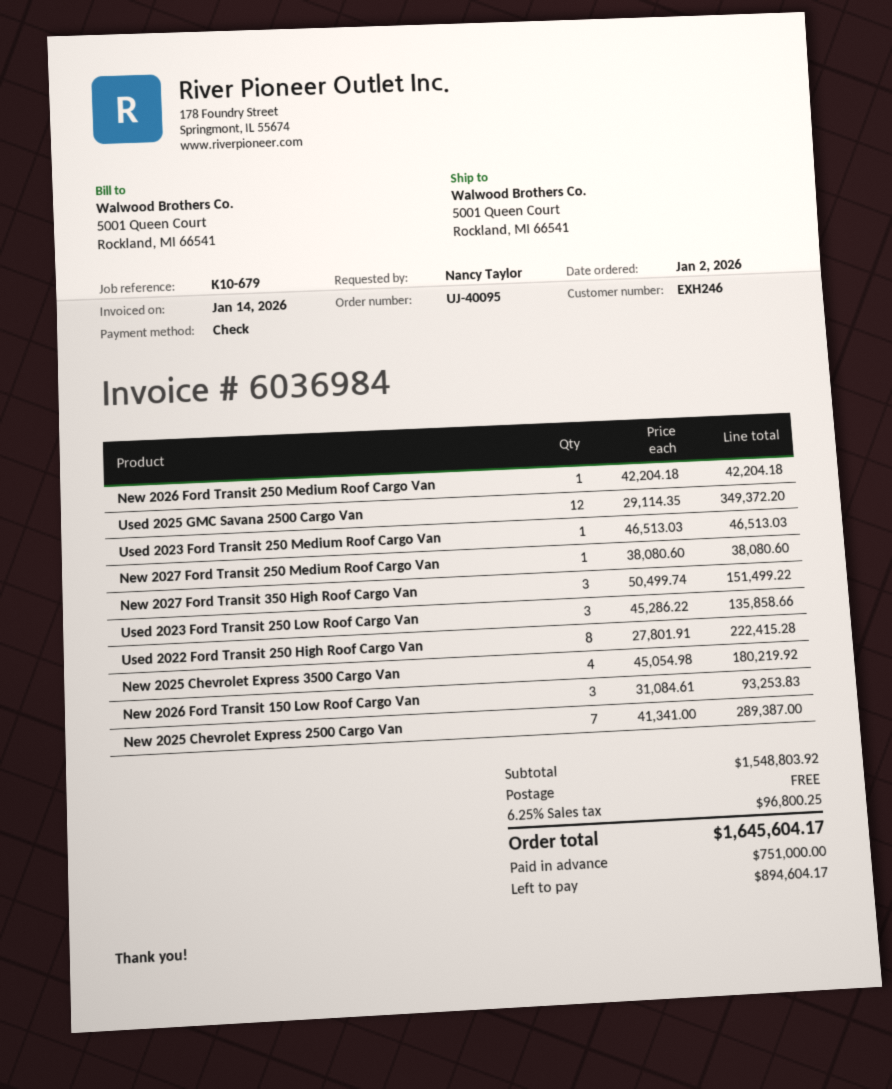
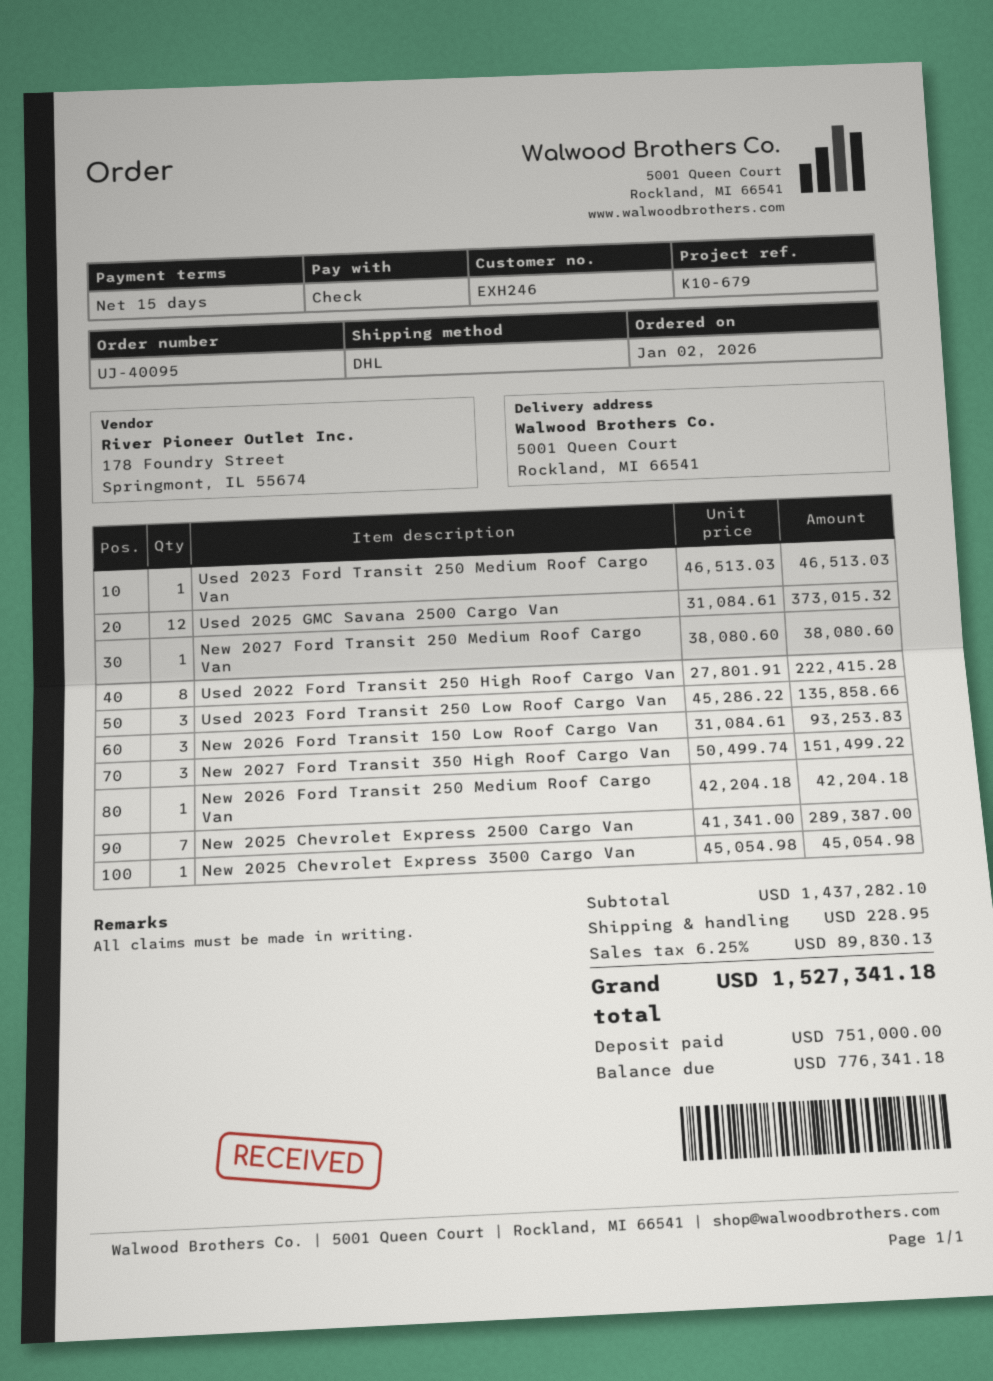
Used 2025 GMC Savana 2500 Cargo Van: 12 x 29114.35 = 349372.20 -> 12 x 31084.61 = 373015.32
New 2025 Chevrolet Express 3500 Cargo Van: 4 x 45054.98 = 180219.92 -> 1 x 45054.98 = 45054.98
subtotal: 1548803.92 -> 1437282.10
shipping: 0.00 -> 228.95
tax: 6.25% = 96800.25 -> 6.25% = 89830.13
total: 1645604.17 -> 1527341.18
balance: 894604.17 -> 776341.18

